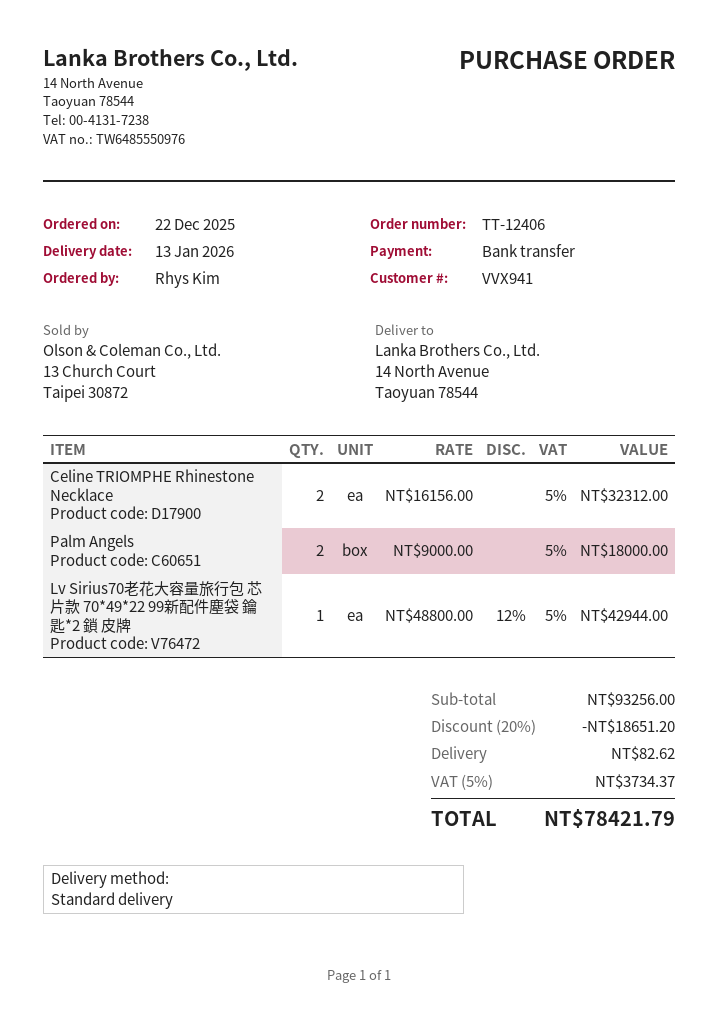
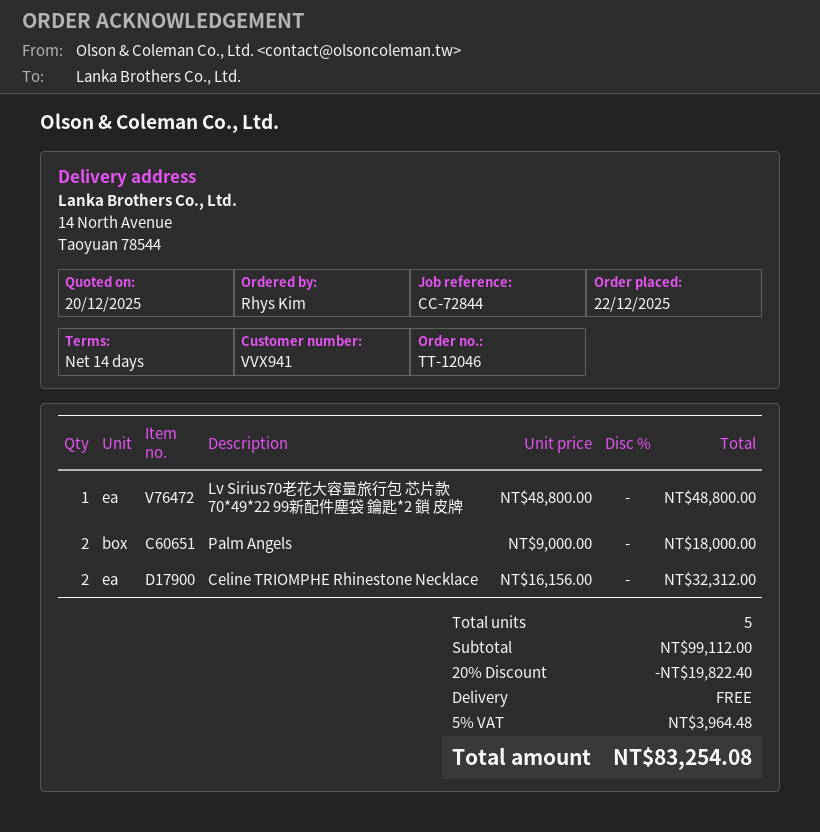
order number: TT-12406 -> TT-12046
Lv Sirius70老花大容量旅行包 芯片款 70*49*22 99新配件塵袋 鑰匙*2 鎖 皮牌: 1 x 48800.00 - 12% = 42944.00 -> 1 x 48800.00 = 48800.00
subtotal: 93256.00 -> 99112.00
discount: 20% = 18651.20 -> 20% = 19822.40
shipping: 82.62 -> 0.00
tax: 5% = 3734.37 -> 5% = 3964.48
total: 78421.79 -> 83254.08

